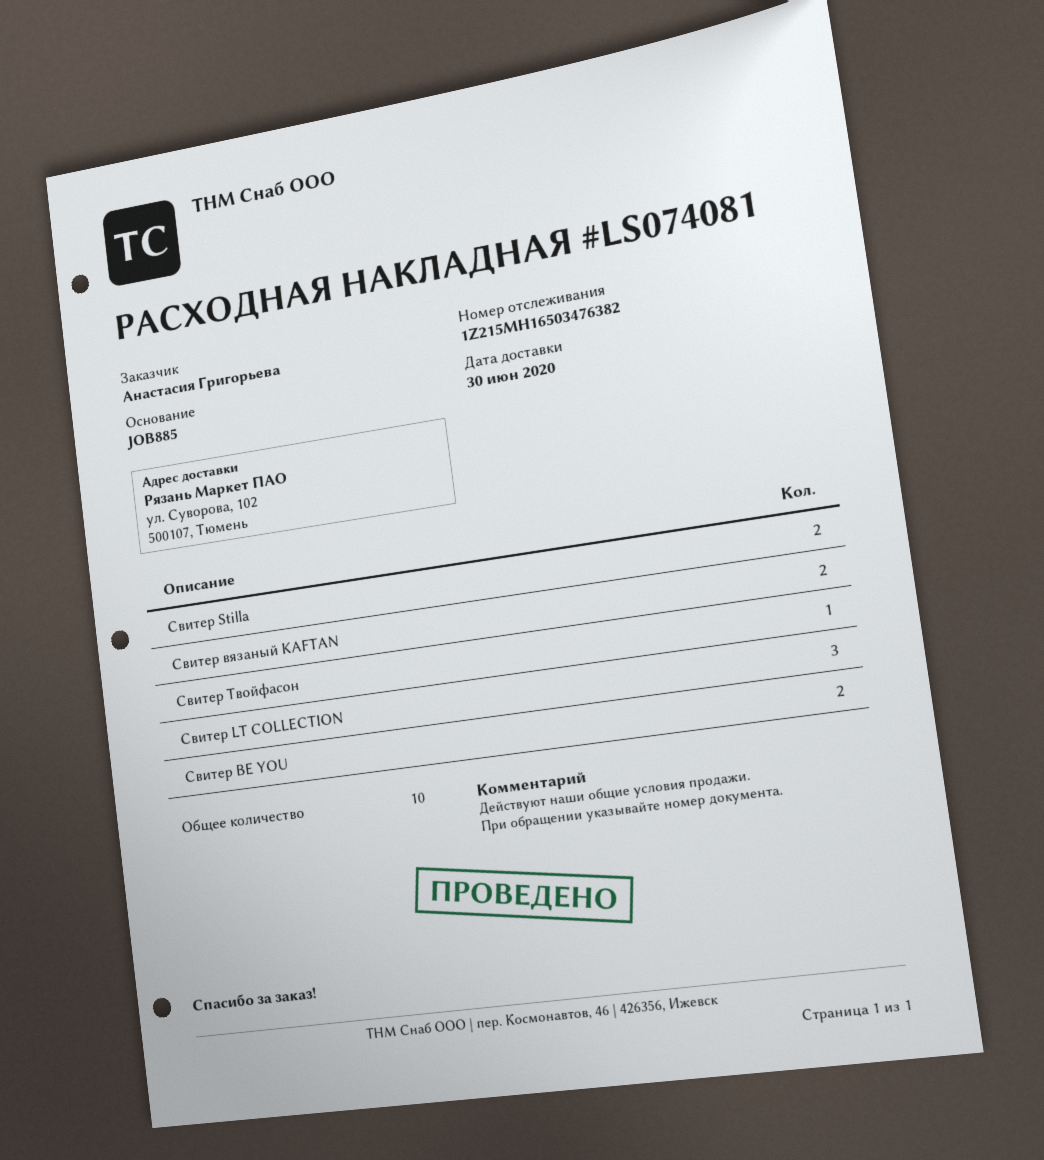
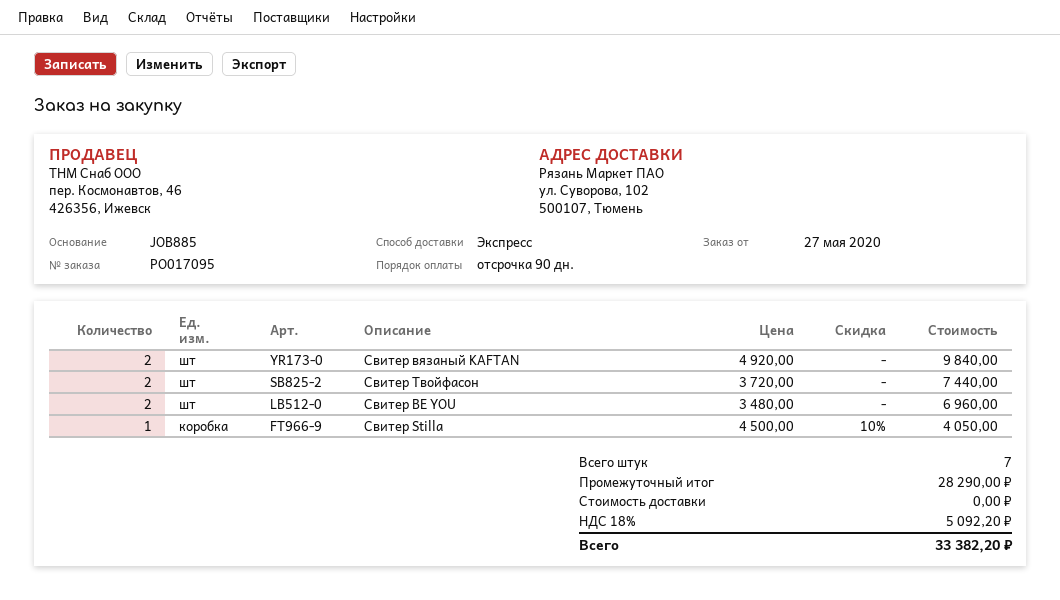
Свитер Stilla: 2 -> 1
Свитер Твойфасон: 1 -> 2
Свитер LT COLLECTION: 3 -> none
total quantity: 10 -> 7

